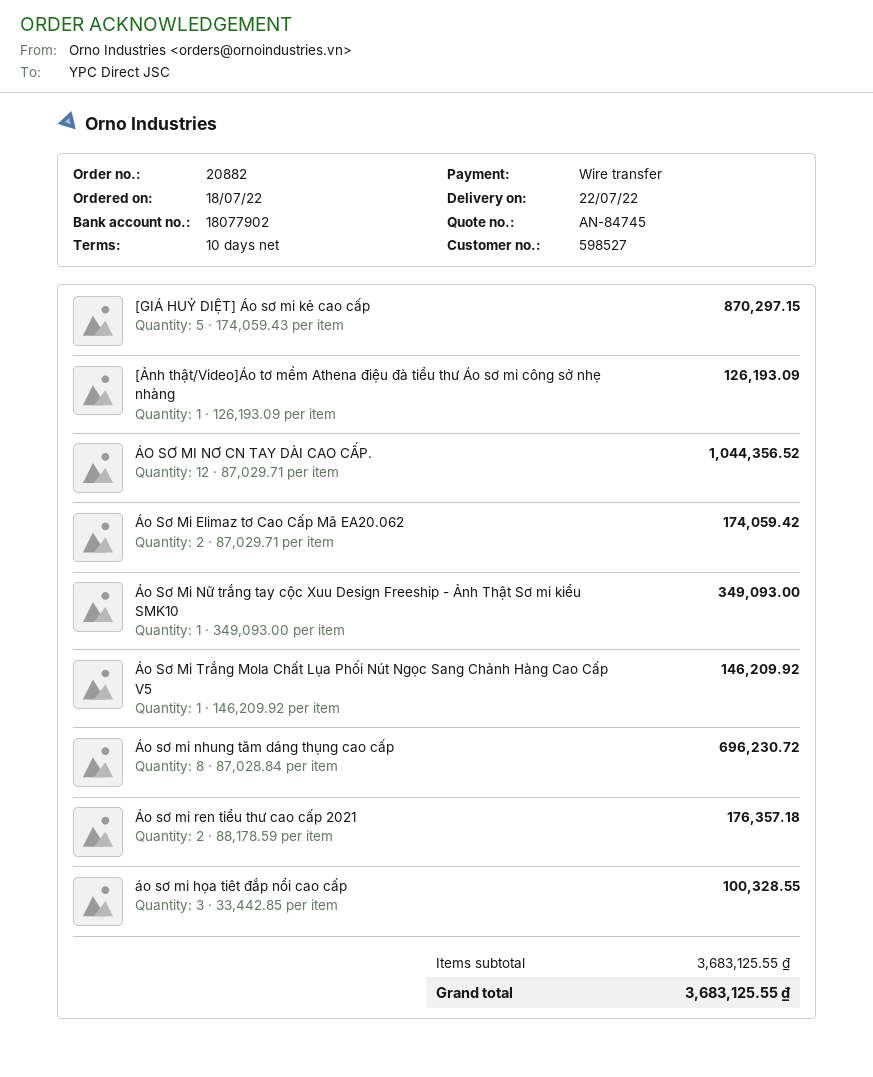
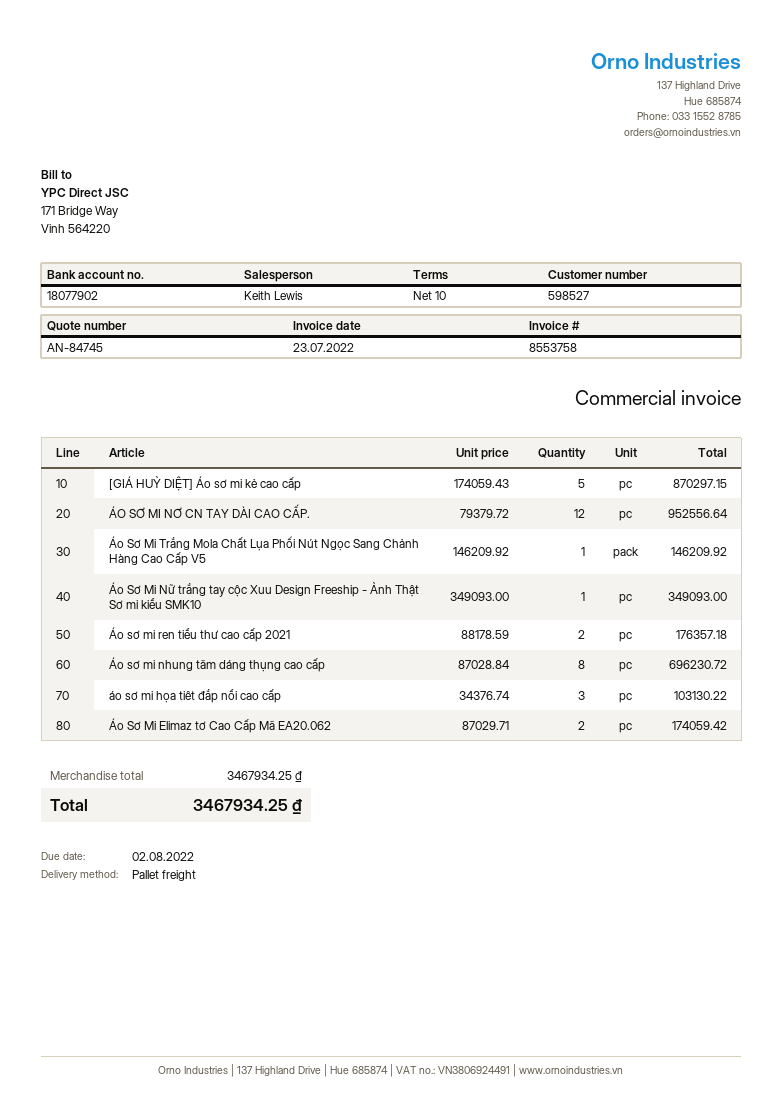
[Ảnh thật/Video]Áo tơ mềm Athena điệu đà tiểu thư Áo sơ mi công sở nhẹ nhàng: 1 x 126193.09 = 126193.09 -> none
ÁO SƠ MI NƠ CN TAY DÀI CAO CẤP.: 12 x 87029.71 = 1044356.52 -> 12 x 79379.72 = 952556.64
áo sơ mi họa tiêt đắp nổi cao cấp: 3 x 33442.85 = 100328.55 -> 3 x 34376.74 = 103130.22
subtotal: 3683125.55 -> 3467934.25
total: 3683125.55 -> 3467934.25

